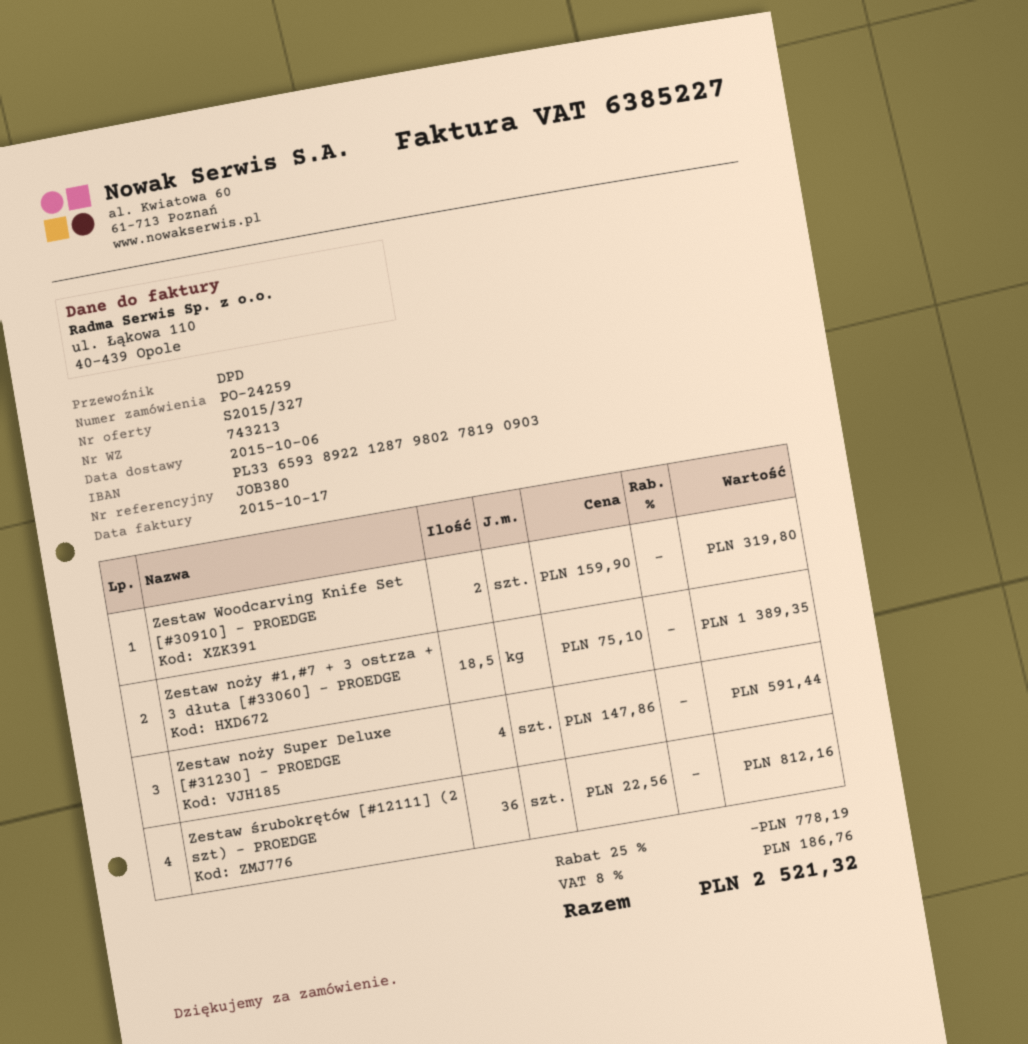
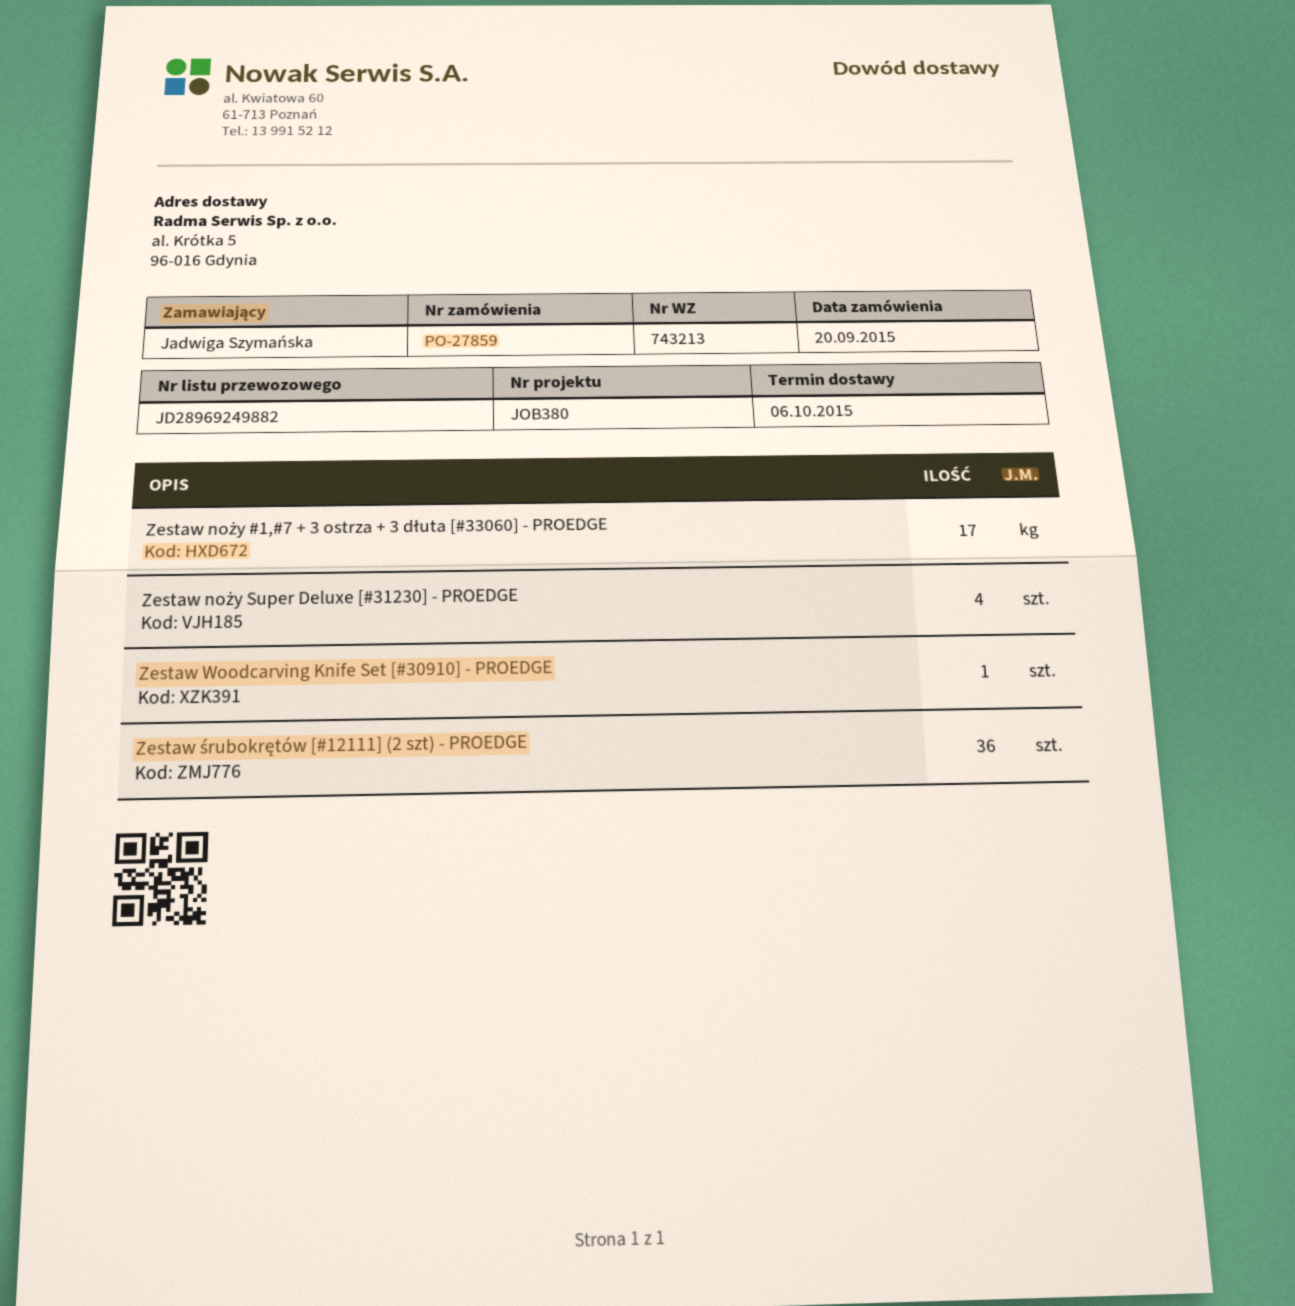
order number: PO-24259 -> PO-27859
Zestaw Woodcarving Knife Set [#30910] - PROEDGE: 2 -> 1
Zestaw noży #1,#7 + 3 ostrza + 3 dłuta [#33060] - PROEDGE: 18.5 -> 17

